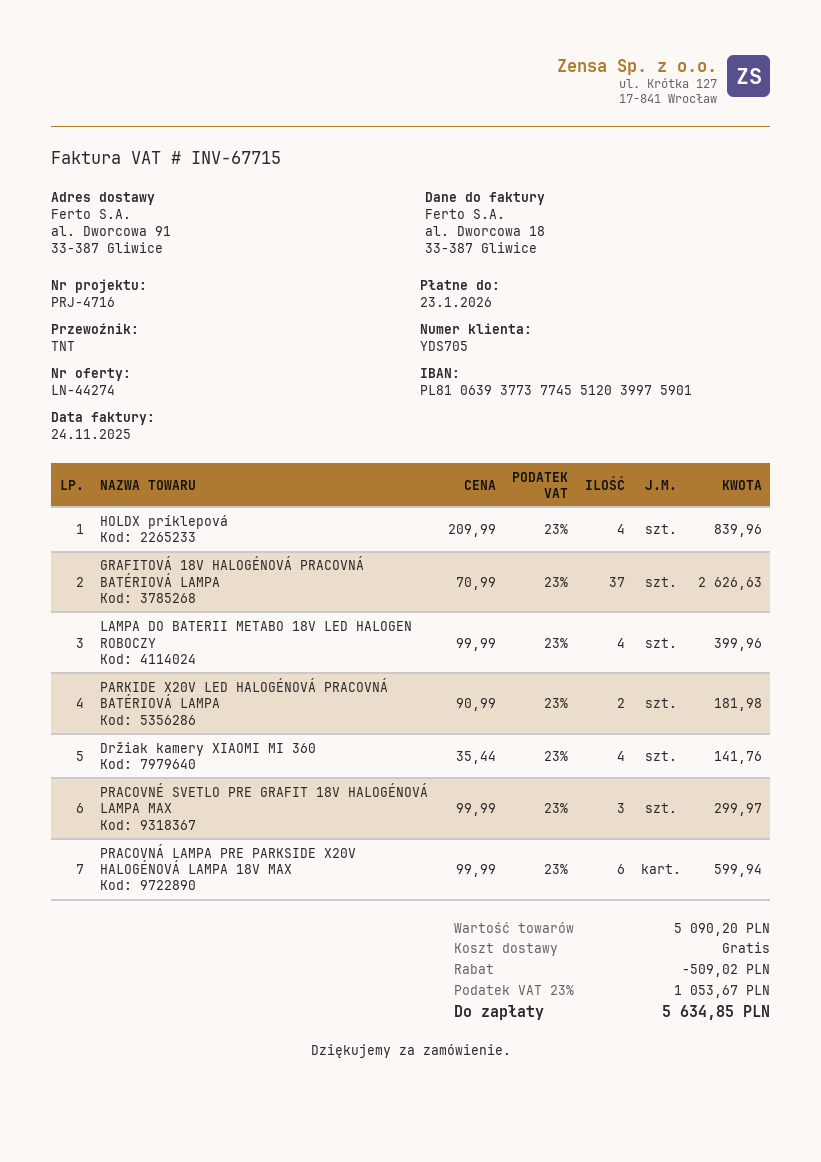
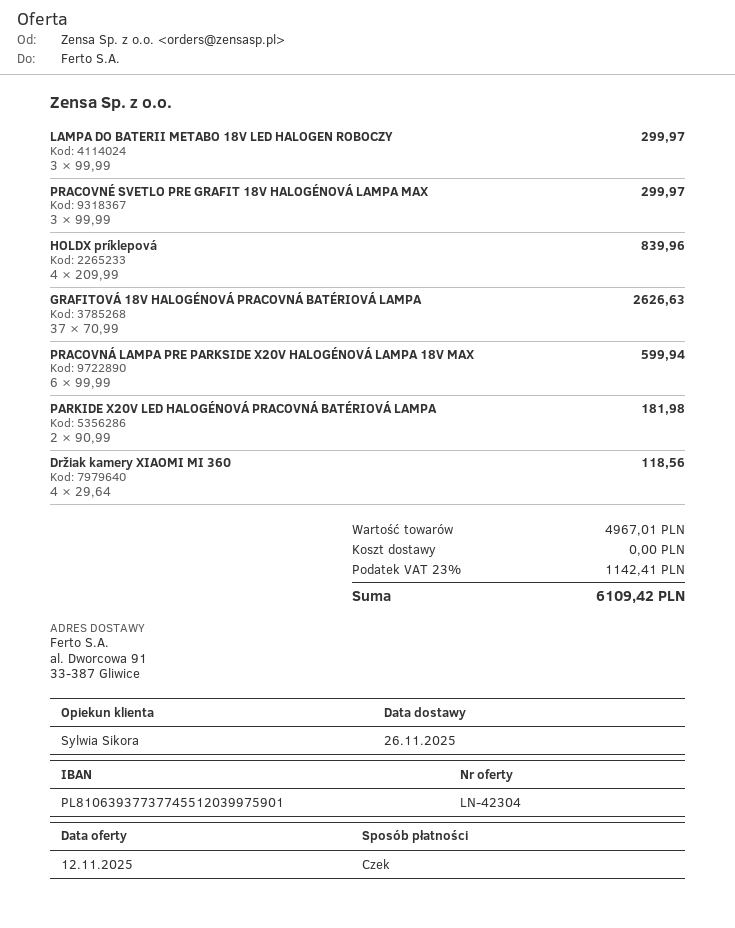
quote number: LN-44274 -> LN-42304
LAMPA DO BATERII METABO 18V LED HALOGEN ROBOCZY: 4 x 99.99 = 399.96 -> 3 x 99.99 = 299.97
Držiak kamery XIAOMI MI 360: 4 x 35.44 = 141.76 -> 4 x 29.64 = 118.56
subtotal: 5090.20 -> 4967.01
discount: 509.02 -> none
tax: 23% = 1053.67 -> 23% = 1142.41
total: 5634.85 -> 6109.42

